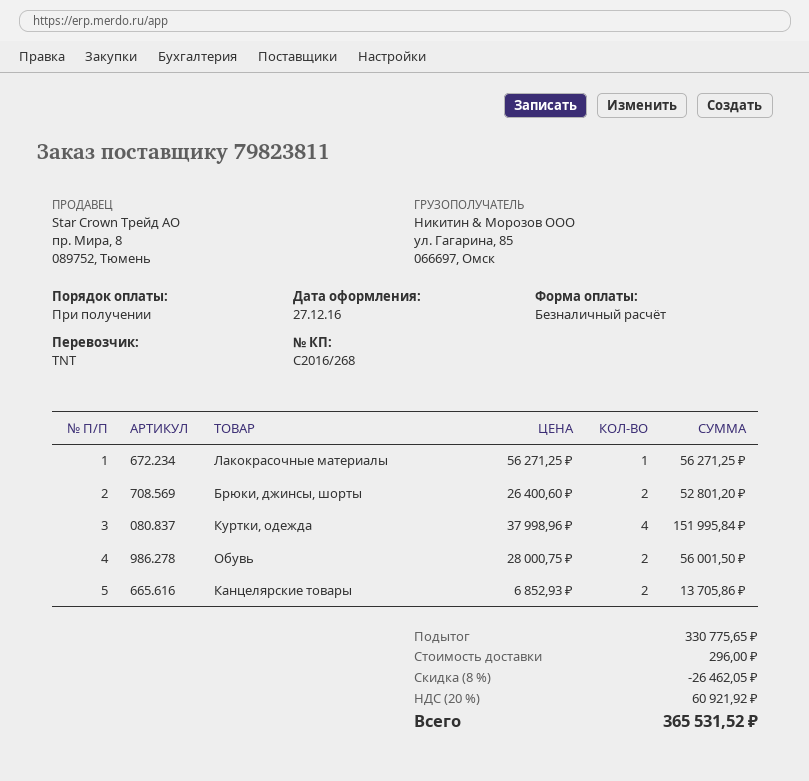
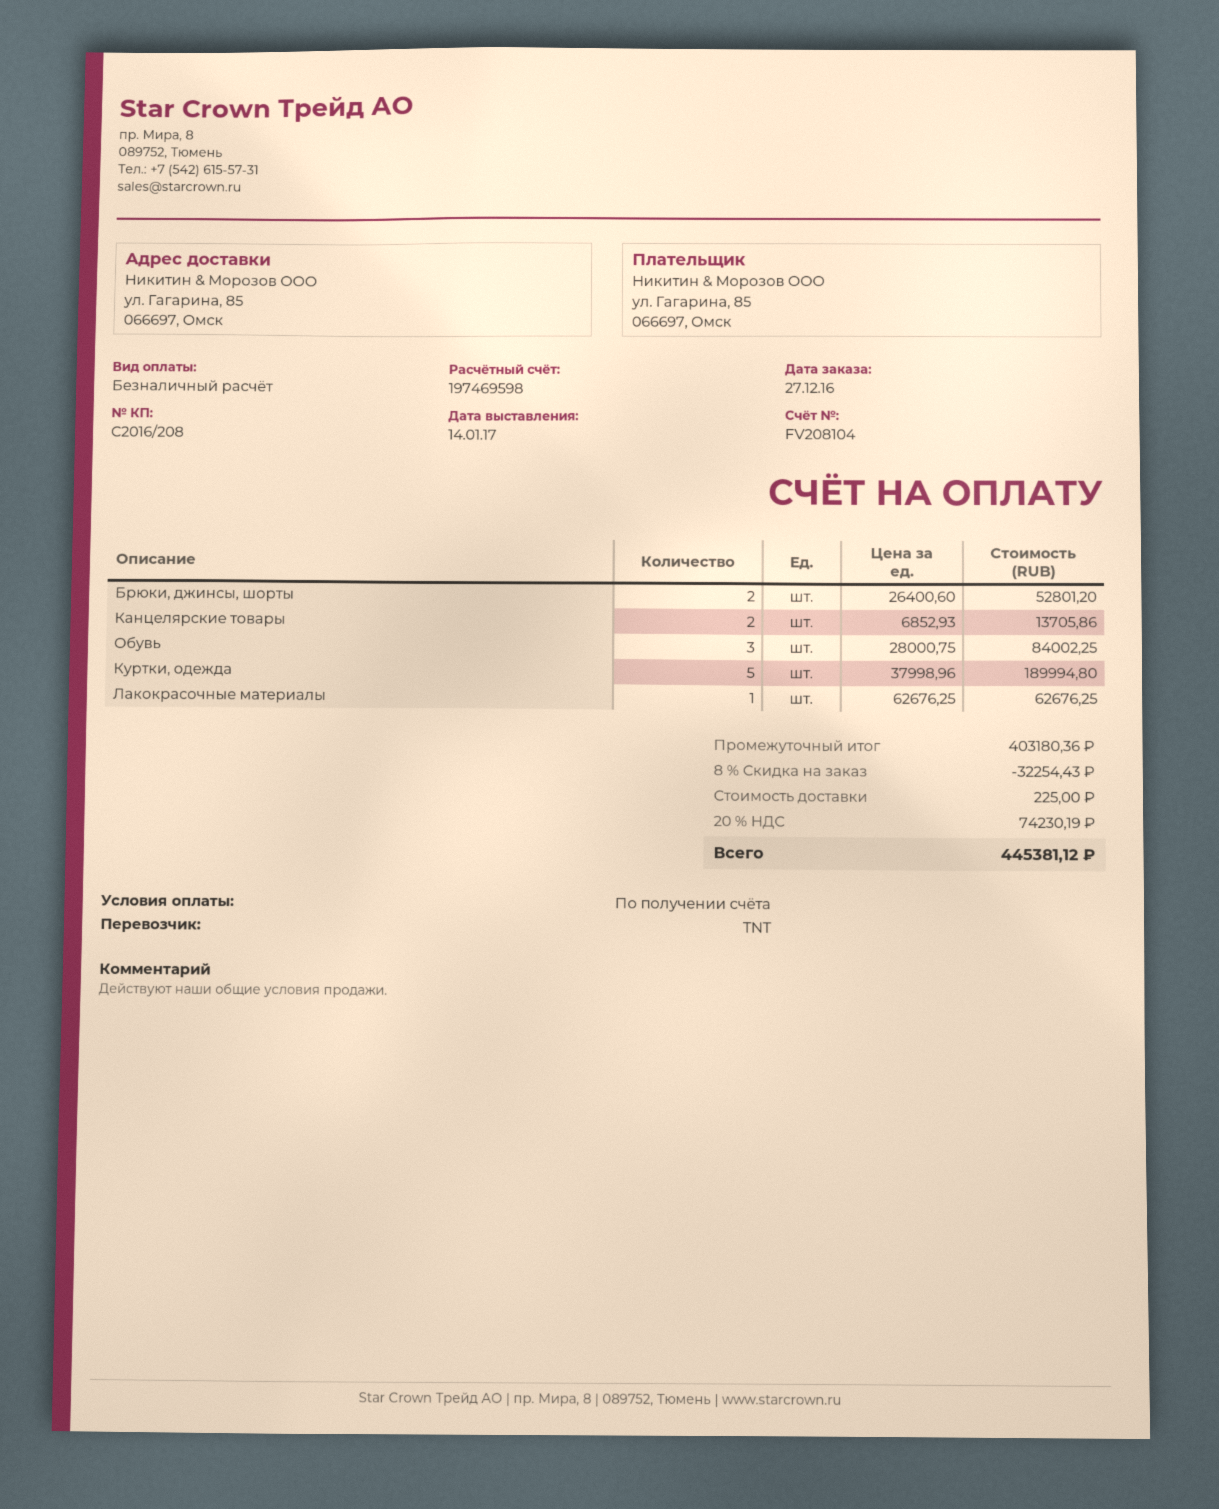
quote number: C2016/268 -> C2016/208
Лакокрасочные материалы: 1 x 56271.25 = 56271.25 -> 1 x 62676.25 = 62676.25
Куртки, одежда: 4 x 37998.96 = 151995.84 -> 5 x 37998.96 = 189994.80
Обувь: 2 x 28000.75 = 56001.50 -> 3 x 28000.75 = 84002.25
subtotal: 330775.65 -> 403180.36
discount: 8% = 26462.05 -> 8% = 32254.43
shipping: 296.00 -> 225.00
tax: 20% = 60921.92 -> 20% = 74230.19
total: 365531.52 -> 445381.12

